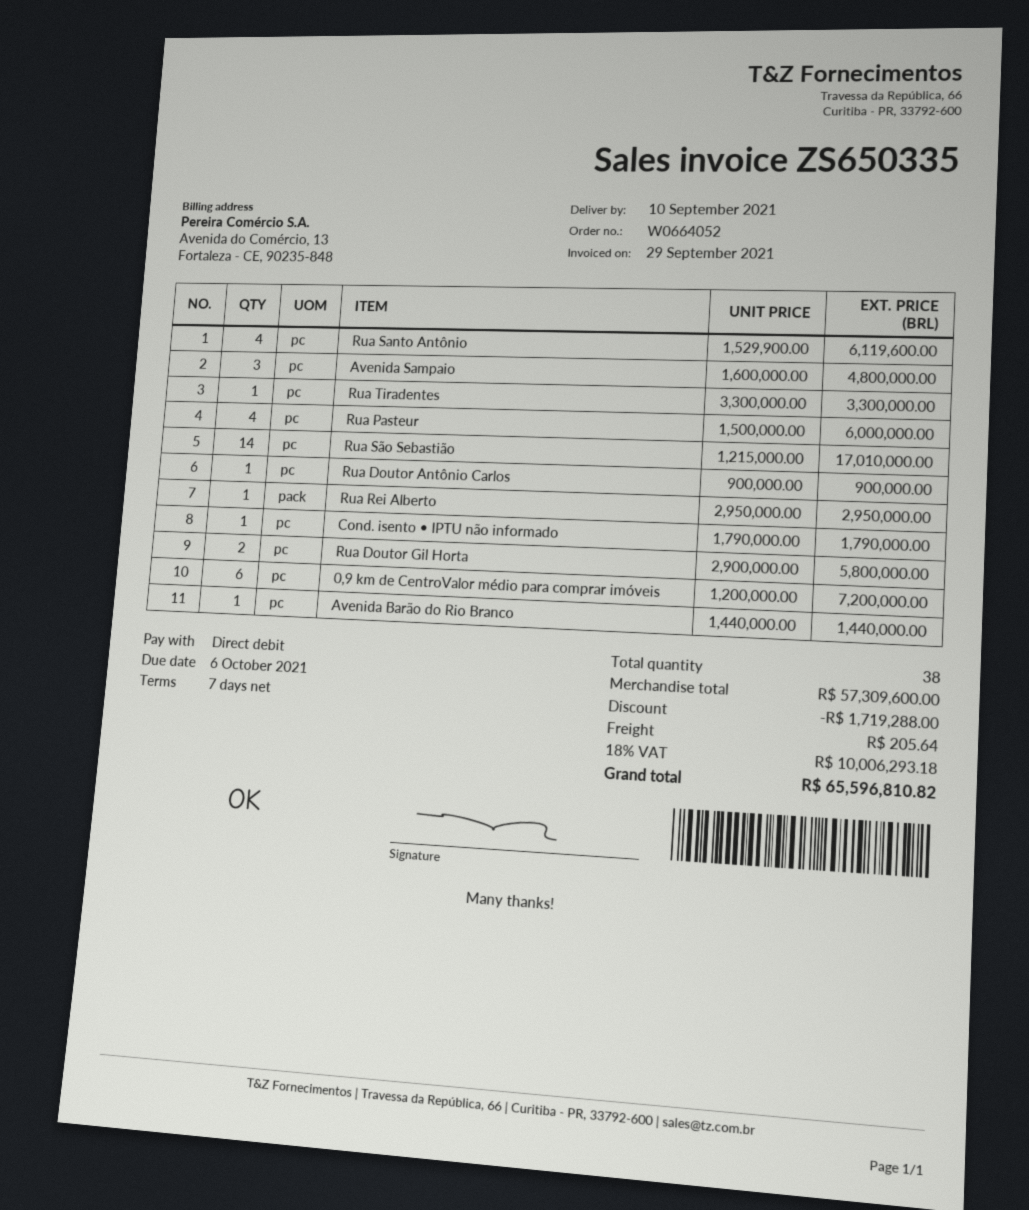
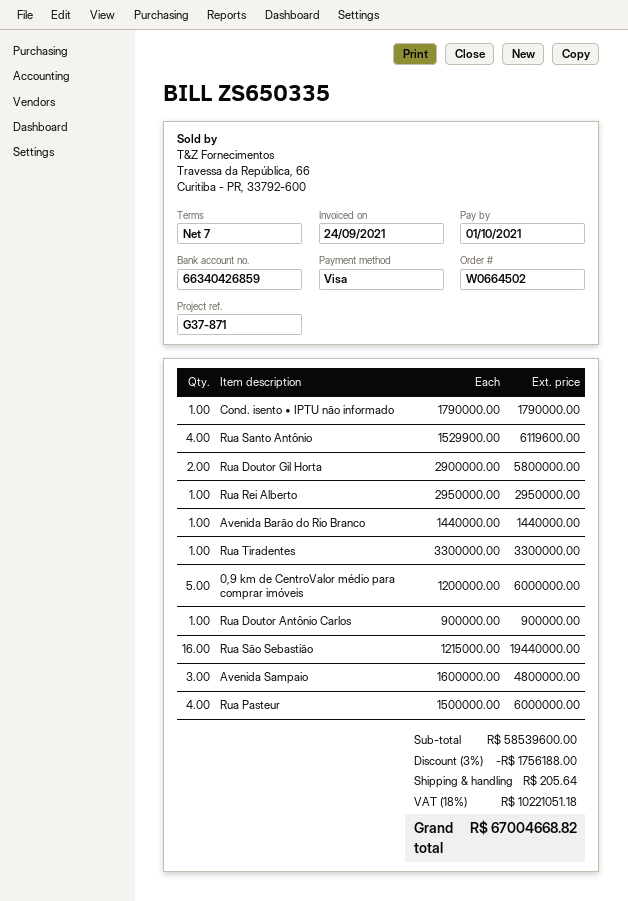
order number: W0664052 -> W0664502
invoice date: 2021-09-29 -> 2021-09-24
due date: 2021-10-06 -> 2021-10-01
payment method: direct debit -> Visa
Rua São Sebastião: 14 x 1215000.00 = 17010000.00 -> 16 x 1215000.00 = 19440000.00
0,9 km de CentroValor médio para comprar imóveis: 6 x 1200000.00 = 7200000.00 -> 5 x 1200000.00 = 6000000.00
subtotal: 57309600.00 -> 58539600.00
discount: 1719288.00 -> 1756188.00
tax: 18% = 10006293.18 -> 18% = 10221051.18
total: 65596810.82 -> 67004668.82

